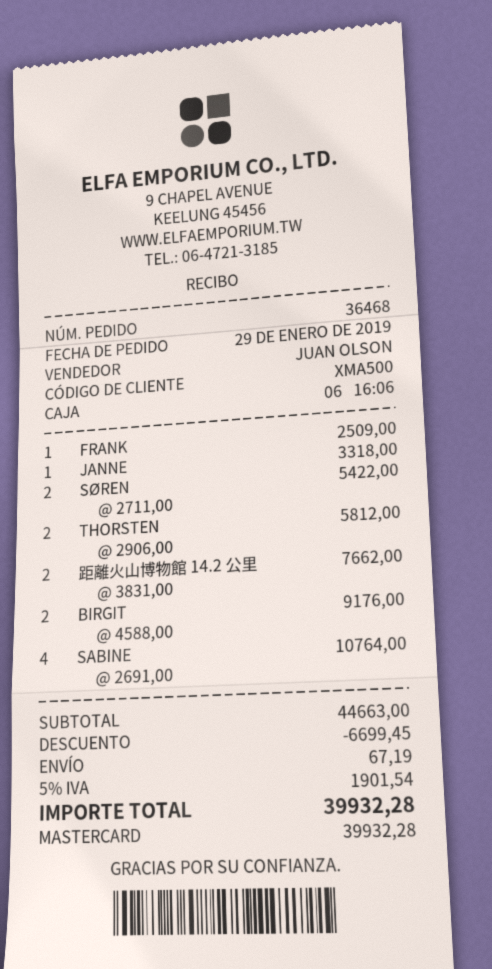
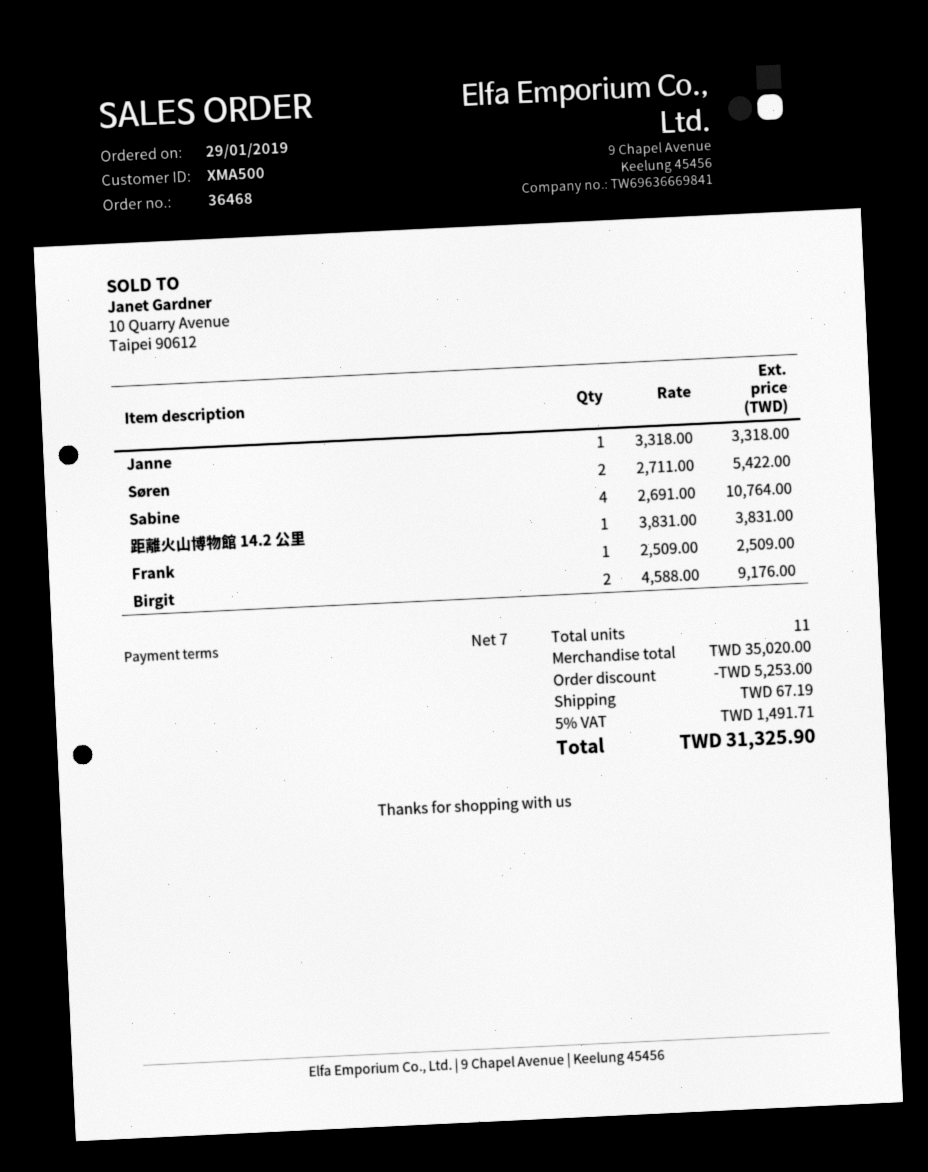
THORSTEN: 2 x 2906.00 = 5812.00 -> none
距離火山博物館 14.2 公里: 2 x 3831.00 = 7662.00 -> 1 x 3831.00 = 3831.00
subtotal: 44663.00 -> 35020.00
discount: 6699.45 -> 5253.00
tax: 5% = 1901.54 -> 5% = 1491.71
total: 39932.28 -> 31325.90

